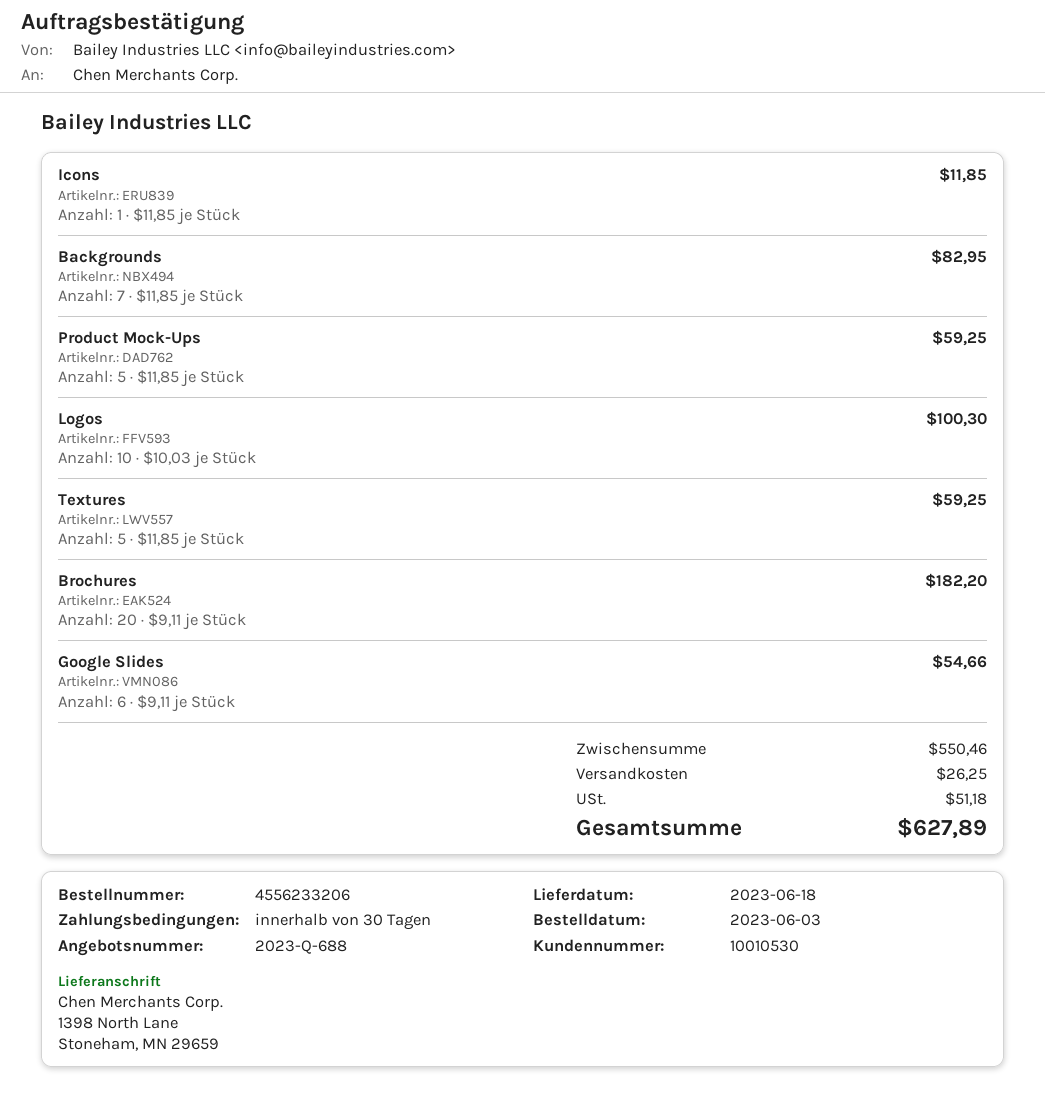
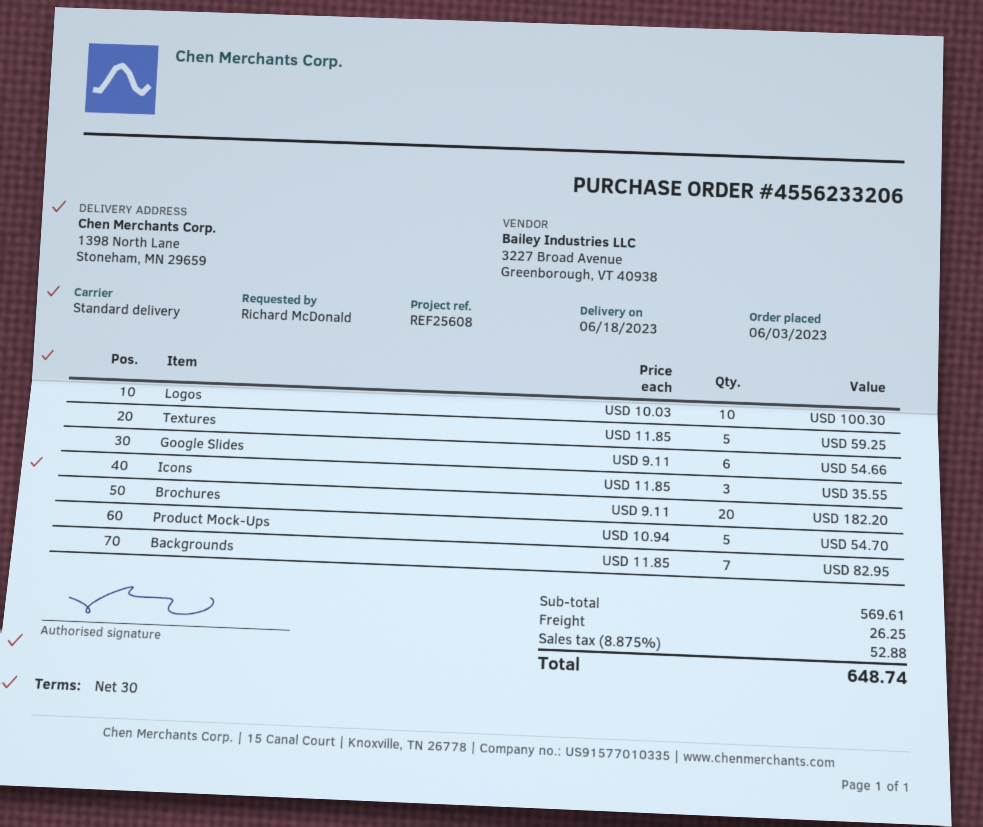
Icons: 1 x 11.85 = 11.85 -> 3 x 11.85 = 35.55
Product Mock-Ups: 5 x 11.85 = 59.25 -> 5 x 10.94 = 54.70
subtotal: 550.46 -> 569.61
tax: 51.18 -> 52.88
total: 627.89 -> 648.74

